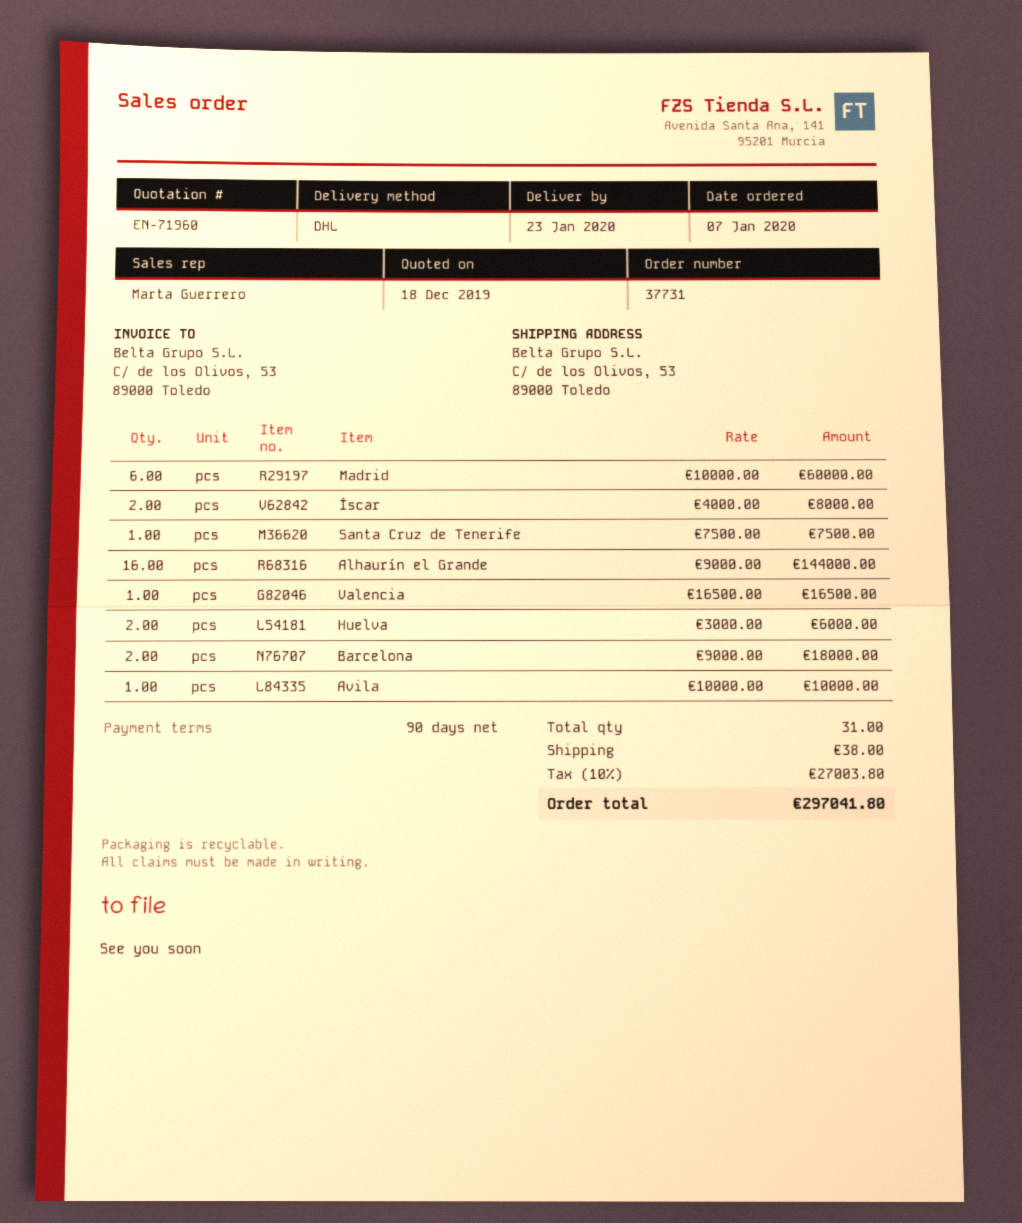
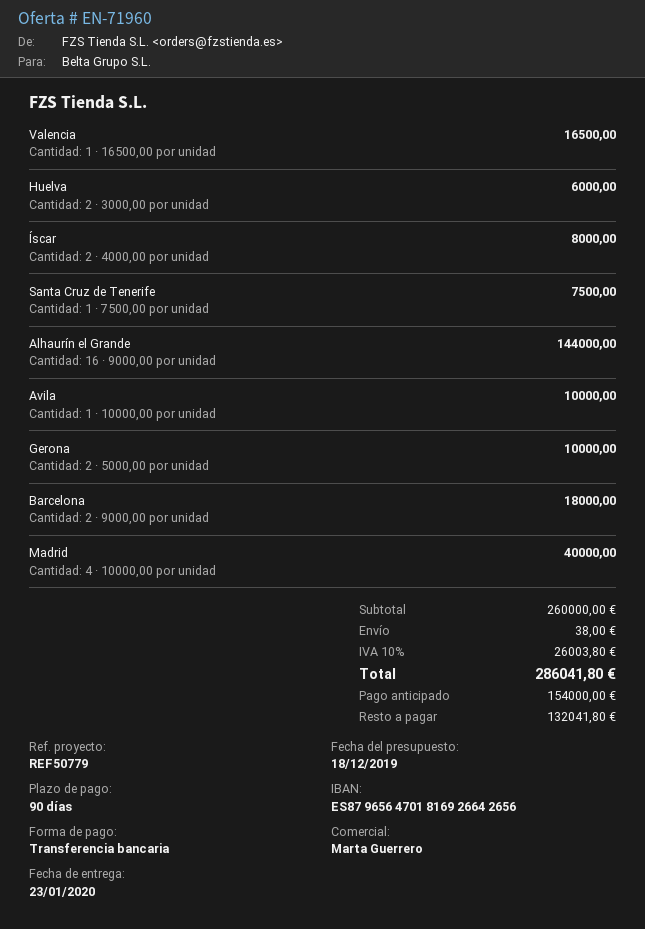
Madrid: 6 x 10000.00 = 60000.00 -> 4 x 10000.00 = 40000.00
Gerona: none -> 2 x 5000.00 = 10000.00
tax: 10% = 27003.80 -> 10% = 26003.80
total: 297041.80 -> 286041.80

